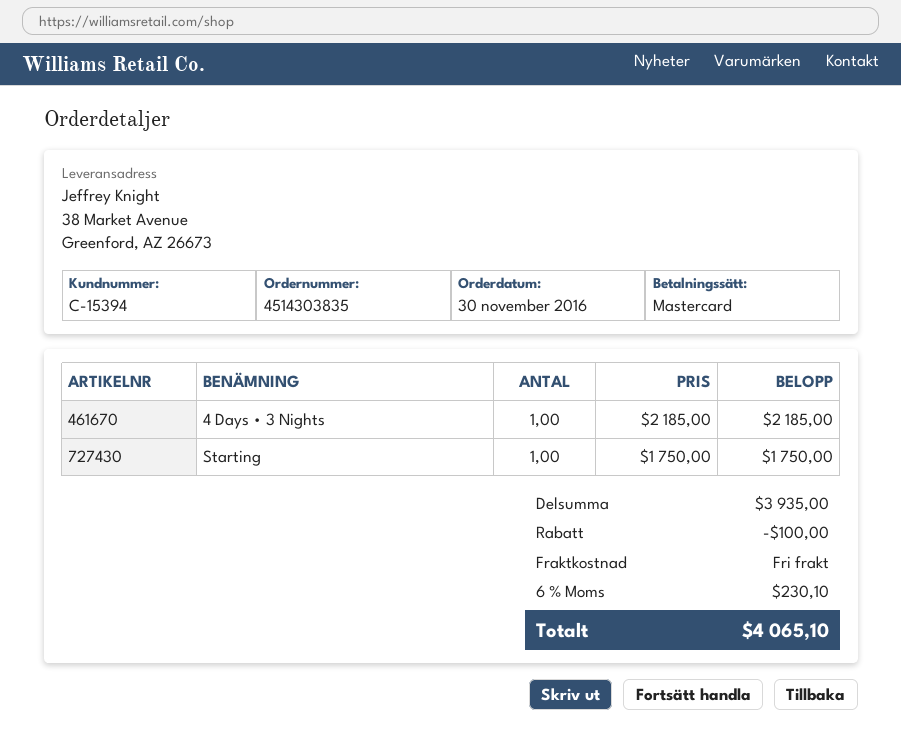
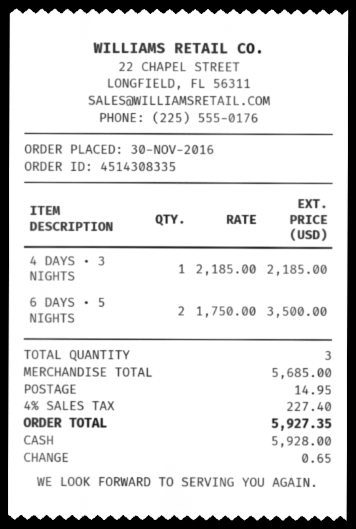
order number: 4514303835 -> 4514308335
payment method: Mastercard -> cash
Starting: 1 x 1750.00 = 1750.00 -> none
6 DAYS • 5 NIGHTS: none -> 2 x 1750.00 = 3500.00
subtotal: 3935.00 -> 5685.00
discount: 100.00 -> none
shipping: 0.00 -> 14.95
tax: 6% = 230.10 -> 4% = 227.40
total: 4065.10 -> 5927.35

